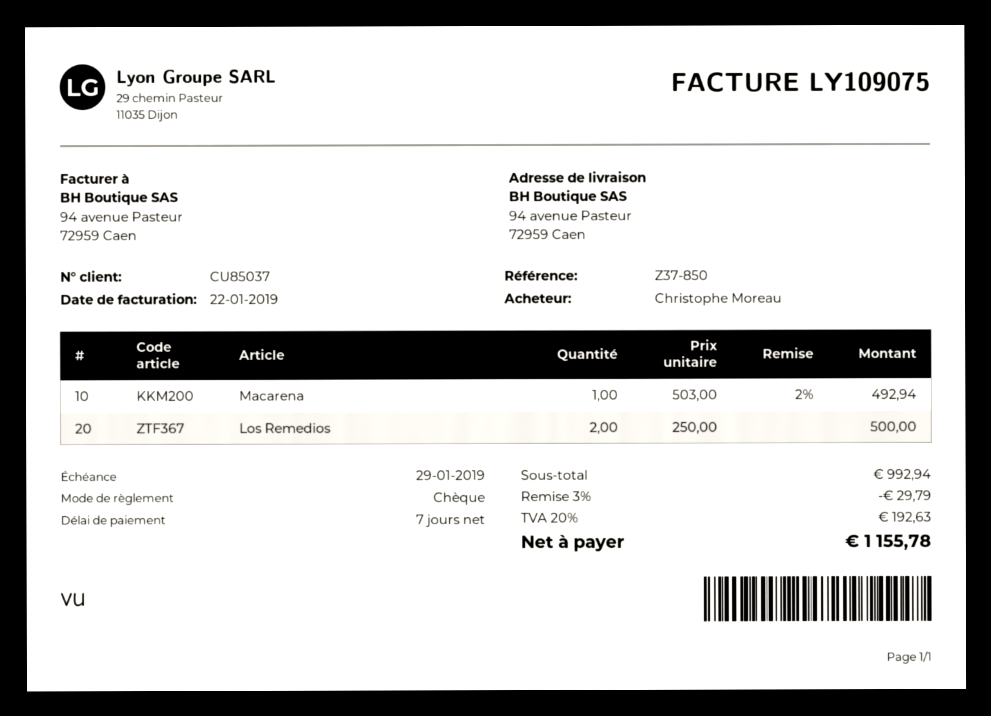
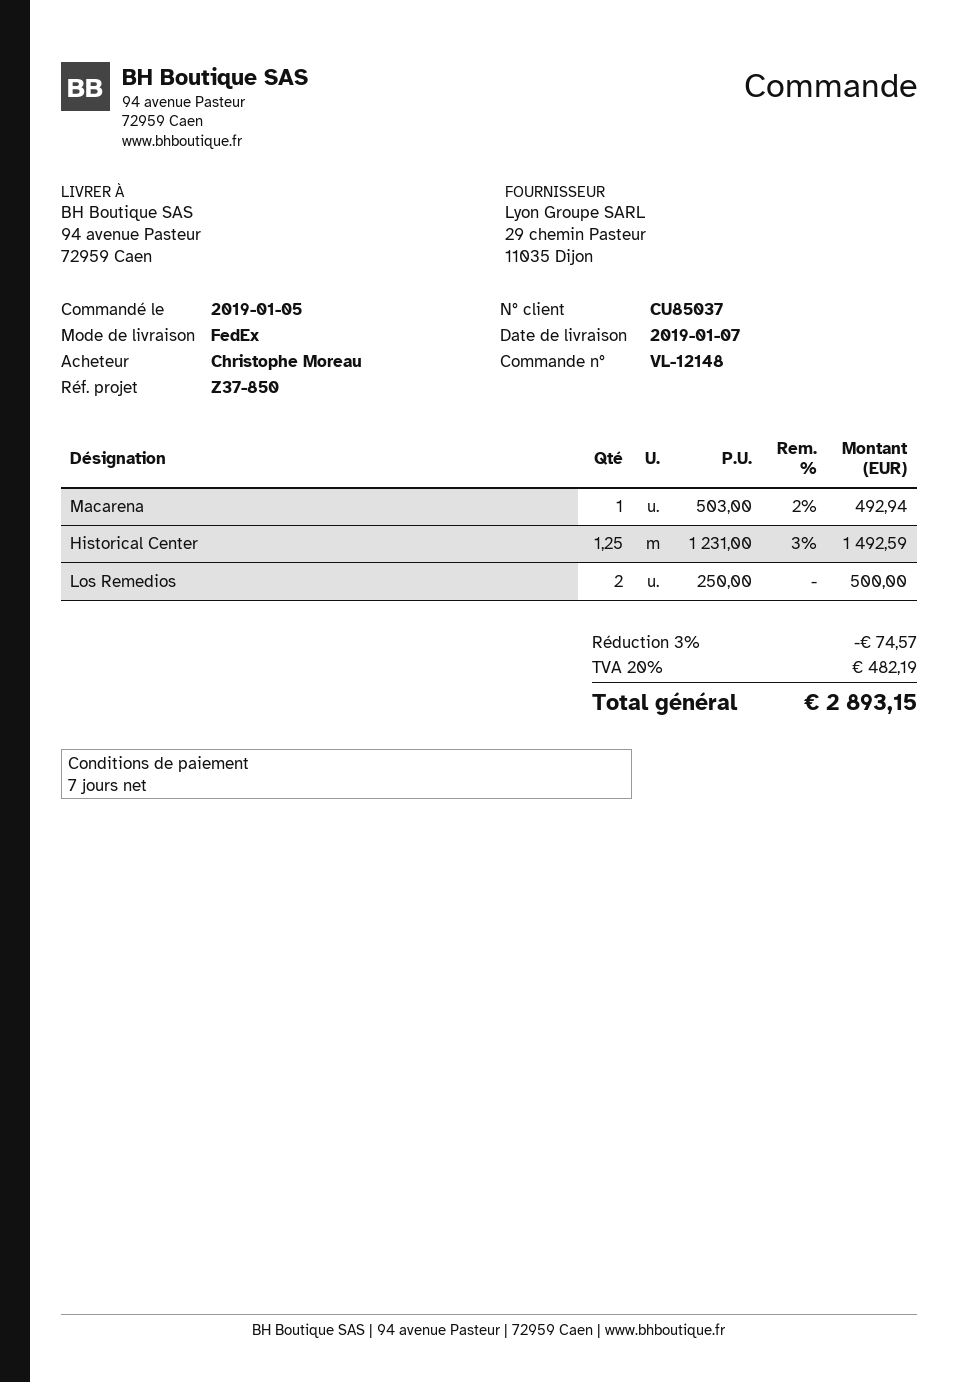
Historical Center: none -> 1.25 x 1231.00 - 3% = 1492.59
discount: 3% = 29.79 -> 3% = 74.57
tax: 20% = 192.63 -> 20% = 482.19
total: 1155.78 -> 2893.15

